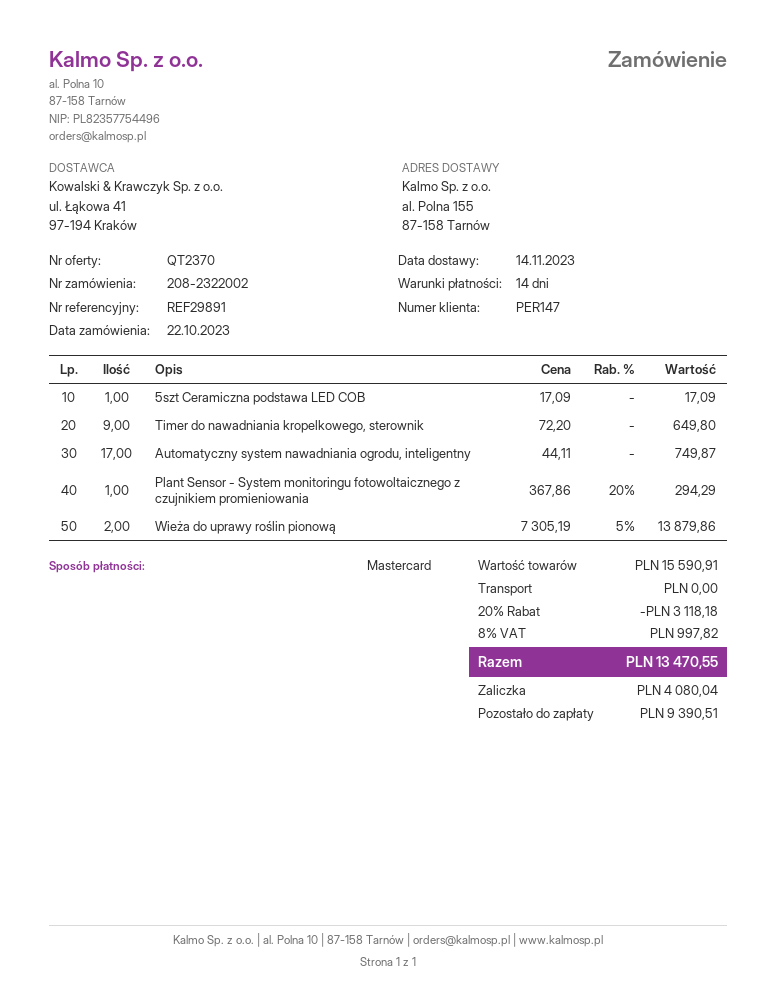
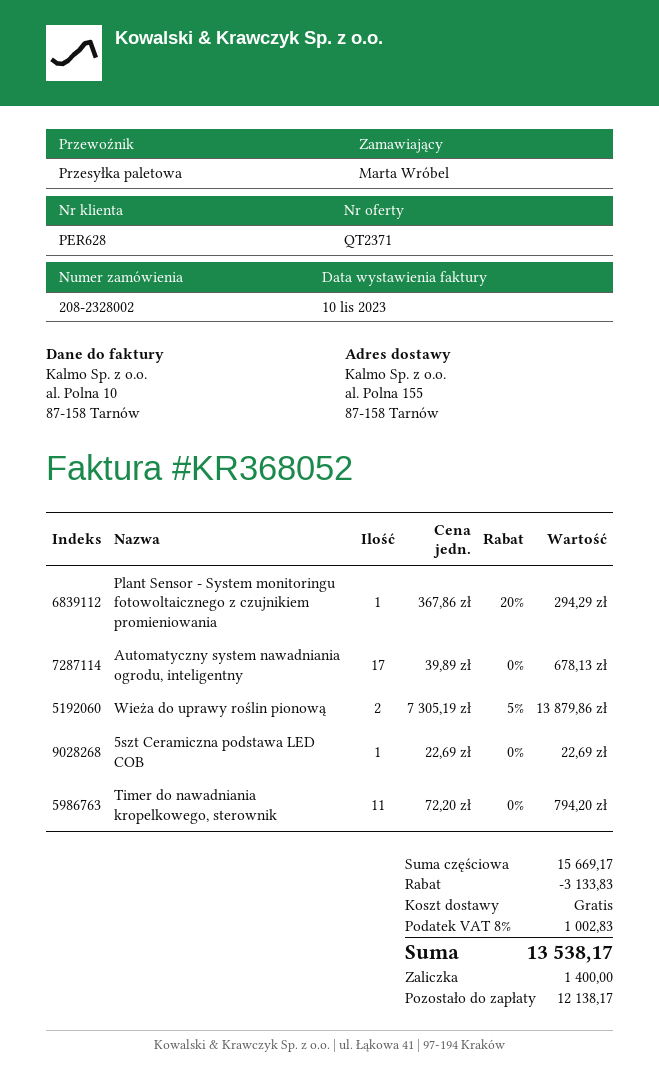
quote number: QT2370 -> QT2371
order number: 208-2322002 -> 208-2328002
customer number: PER147 -> PER628
5szt Ceramiczna podstawa LED COB: 1 x 17.09 = 17.09 -> 1 x 22.69 = 22.69
Timer do nawadniania kropelkowego, sterownik: 9 x 72.20 = 649.80 -> 11 x 72.20 = 794.20
Automatyczny system nawadniania ogrodu, inteligentny: 17 x 44.11 = 749.87 -> 17 x 39.89 = 678.13
subtotal: 15590.91 -> 15669.17
discount: 3118.18 -> 3133.83
tax: 8% = 997.82 -> 8% = 1002.83
total: 13470.55 -> 13538.17
deposit: 4080.04 -> 1400.00
balance: 9390.51 -> 12138.17

